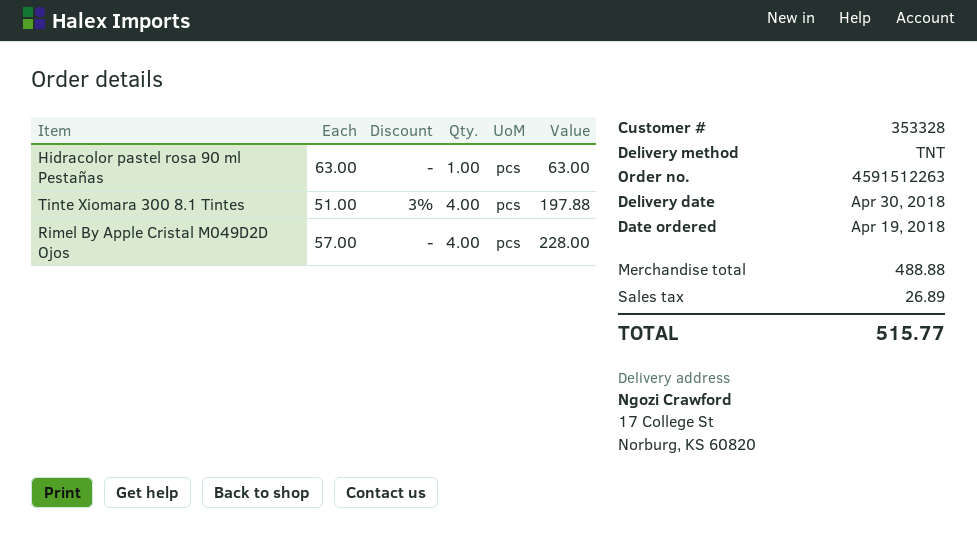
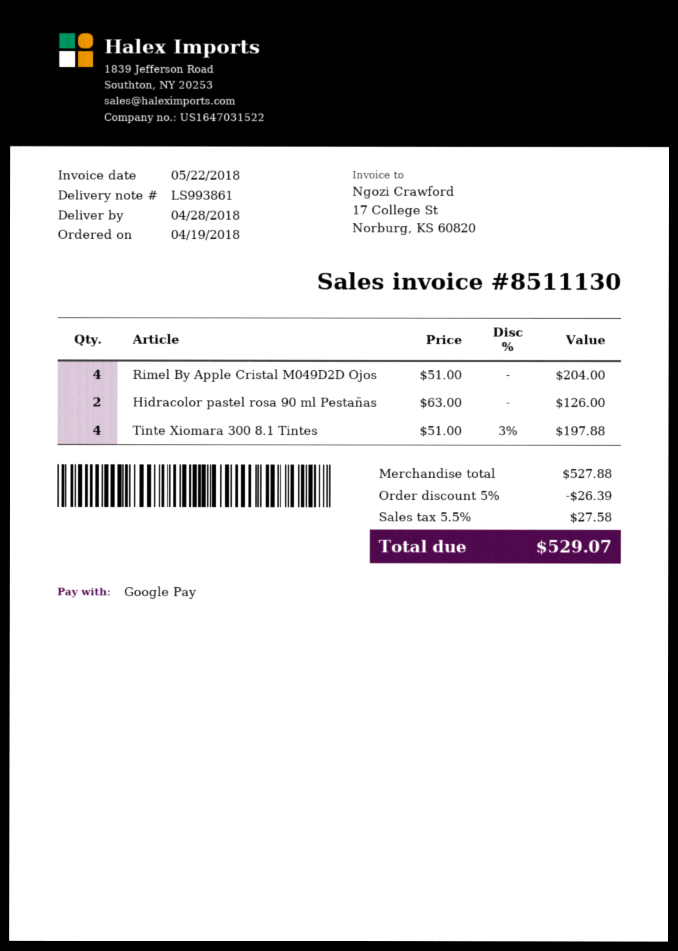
delivery date: 2018-04-30 -> 2018-04-28
Hidracolor pastel rosa 90 ml Pestañas: 1 x 63.00 = 63.00 -> 2 x 63.00 = 126.00
Rimel By Apple Cristal M049D2D Ojos: 4 x 57.00 = 228.00 -> 4 x 51.00 = 204.00
subtotal: 488.88 -> 527.88
discount: none -> 5% = 26.39
tax: 26.89 -> 27.58
total: 515.77 -> 529.07

